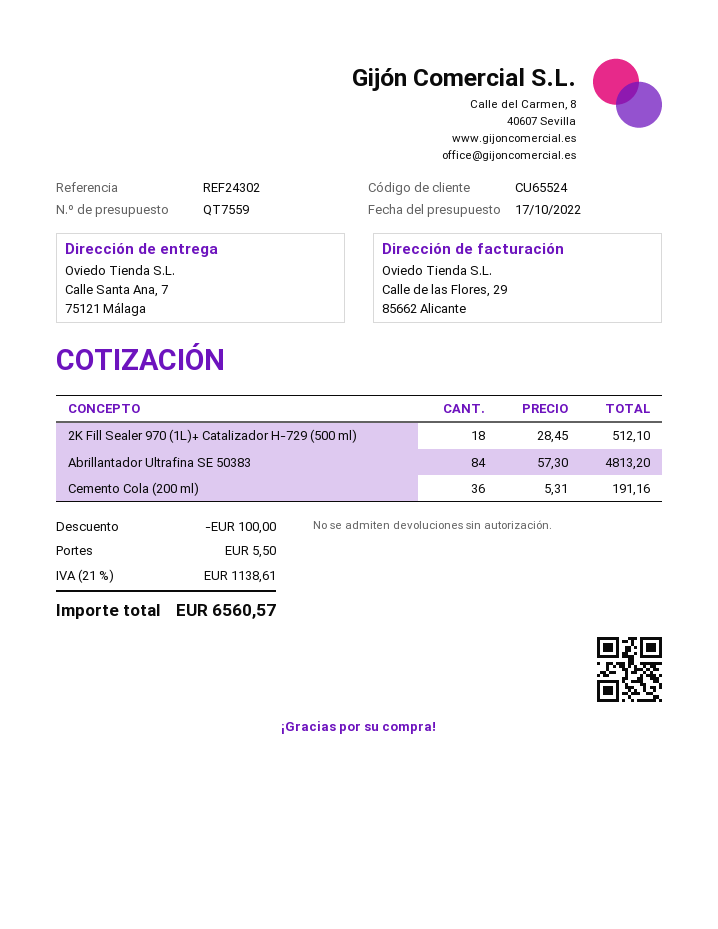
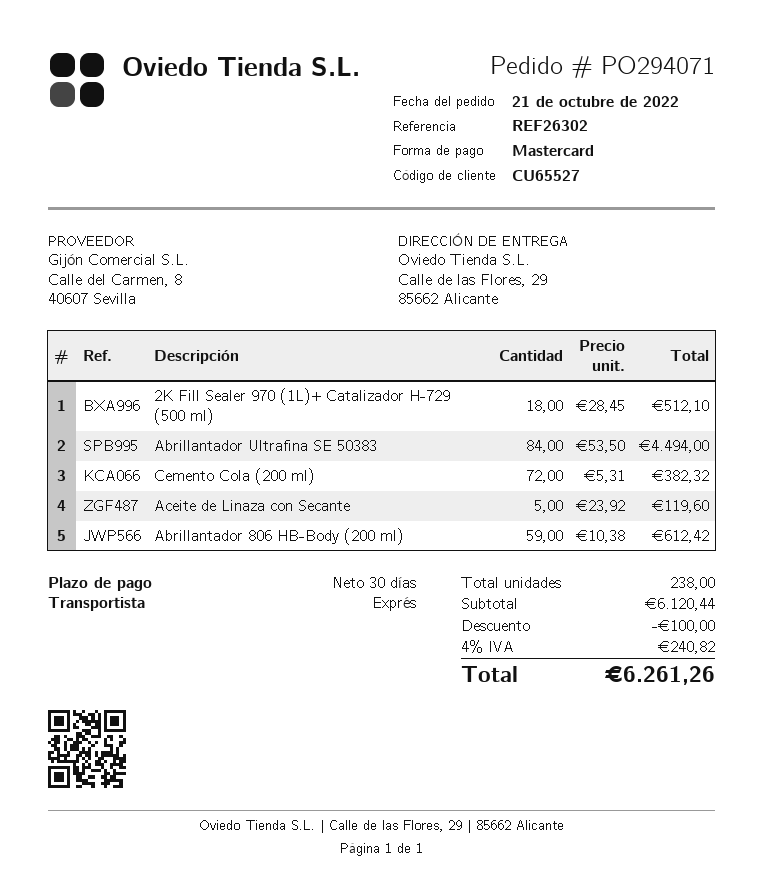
customer number: CU65524 -> CU65527
reference: REF24302 -> REF26302
ship to: Calle Santa Ana, 7, 75121 Málaga -> Calle de las Flores, 29, 85662 Alicante
Abrillantador Ultrafina SE 50383: 84 x 57.30 = 4813.20 -> 84 x 53.50 = 4494.00
Cemento Cola (200 ml): 36 x 5.31 = 191.16 -> 72 x 5.31 = 382.32
Aceite de Linaza con Secante: none -> 5 x 23.92 = 119.60
Abrillantador 806 HB-Body (200 ml): none -> 59 x 10.38 = 612.42
shipping: 5.50 -> none
tax: 21% = 1138.61 -> 4% = 240.82
total: 6560.57 -> 6261.26

